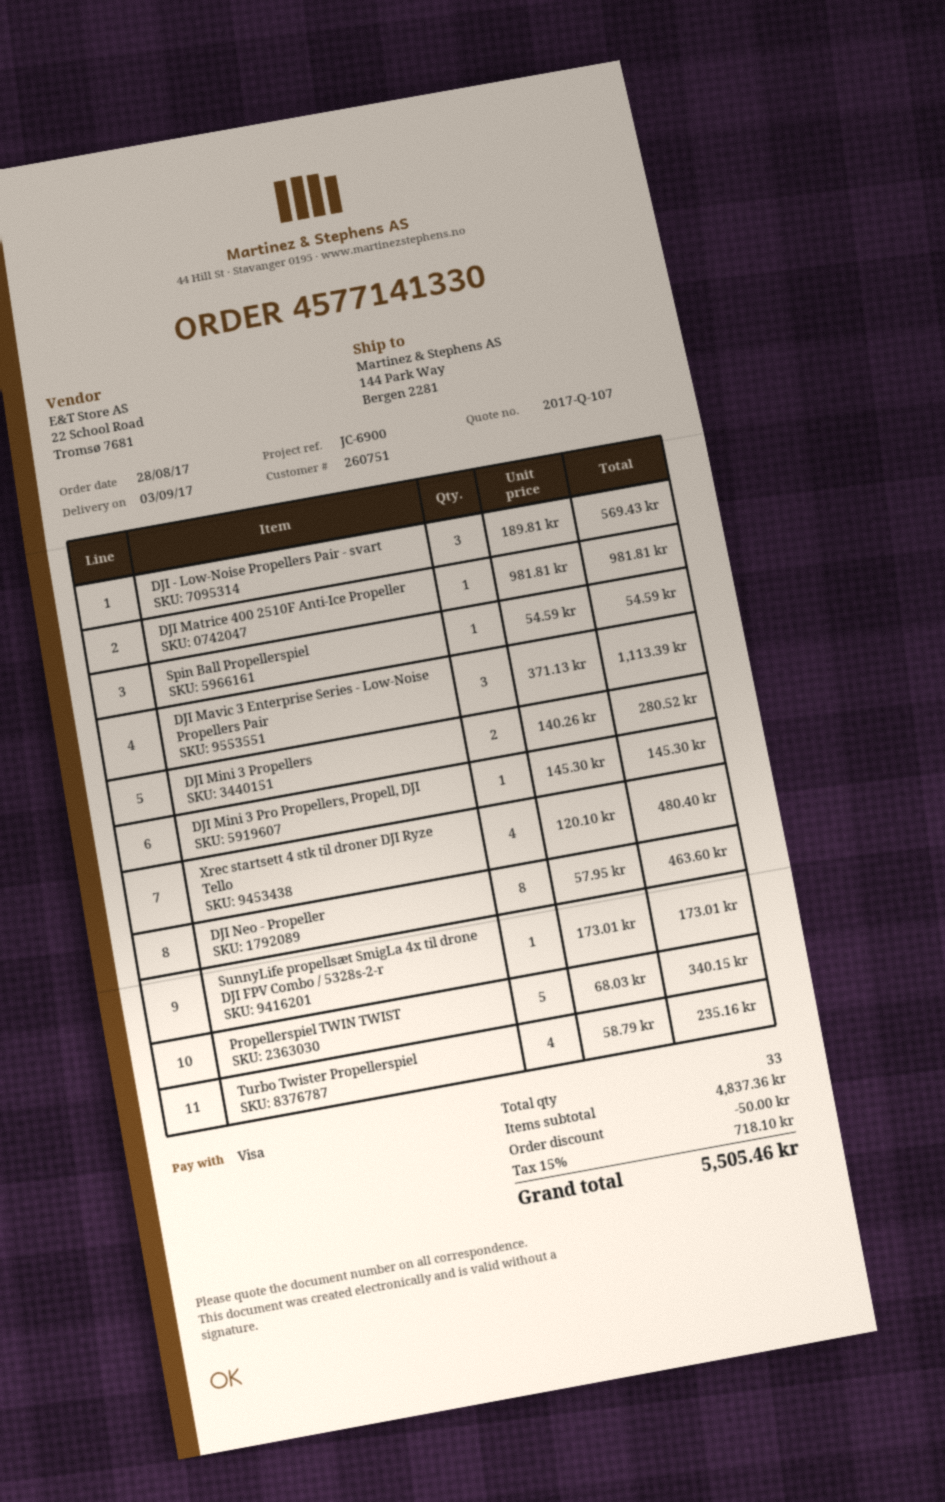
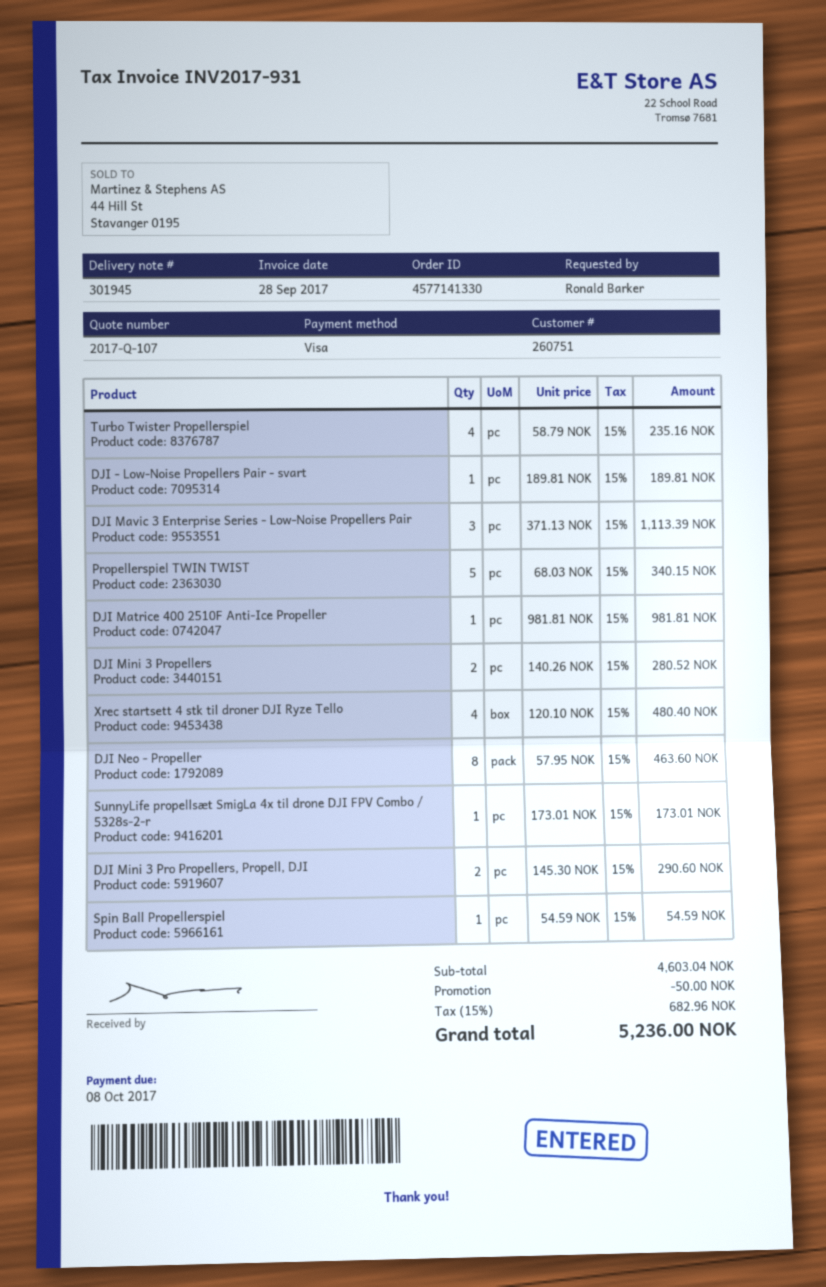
DJI - Low-Noise Propellers Pair - svart: 3 x 189.81 = 569.43 -> 1 x 189.81 = 189.81
DJI Mini 3 Pro Propellers, Propell, DJI: 1 x 145.30 = 145.30 -> 2 x 145.30 = 290.60
subtotal: 4837.36 -> 4603.04
tax: 15% = 718.10 -> 15% = 682.96
total: 5505.46 -> 5236.00

